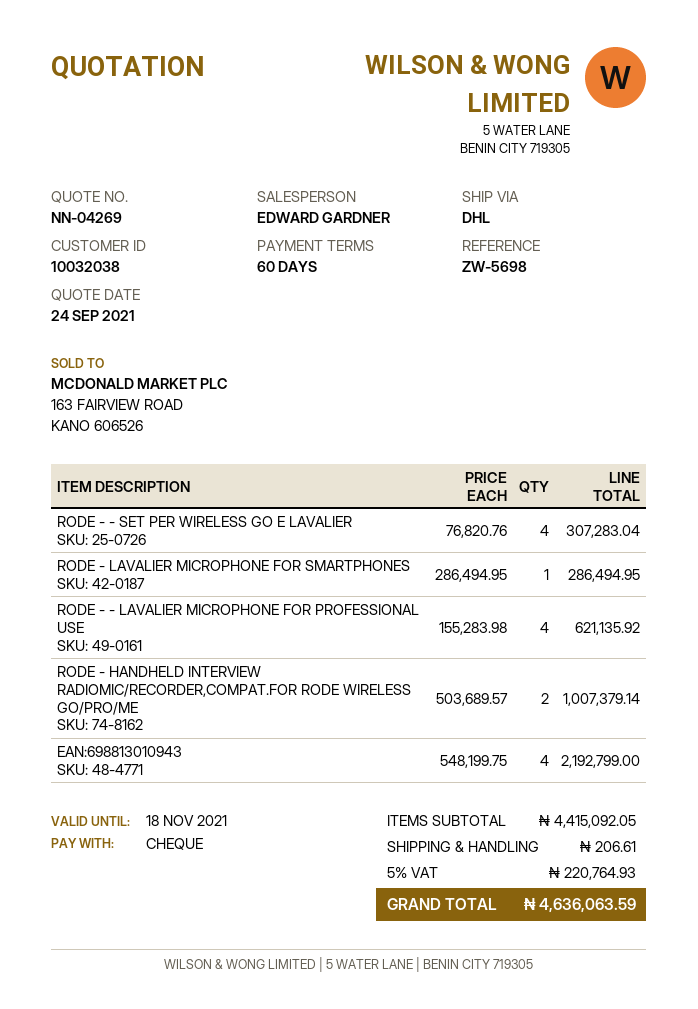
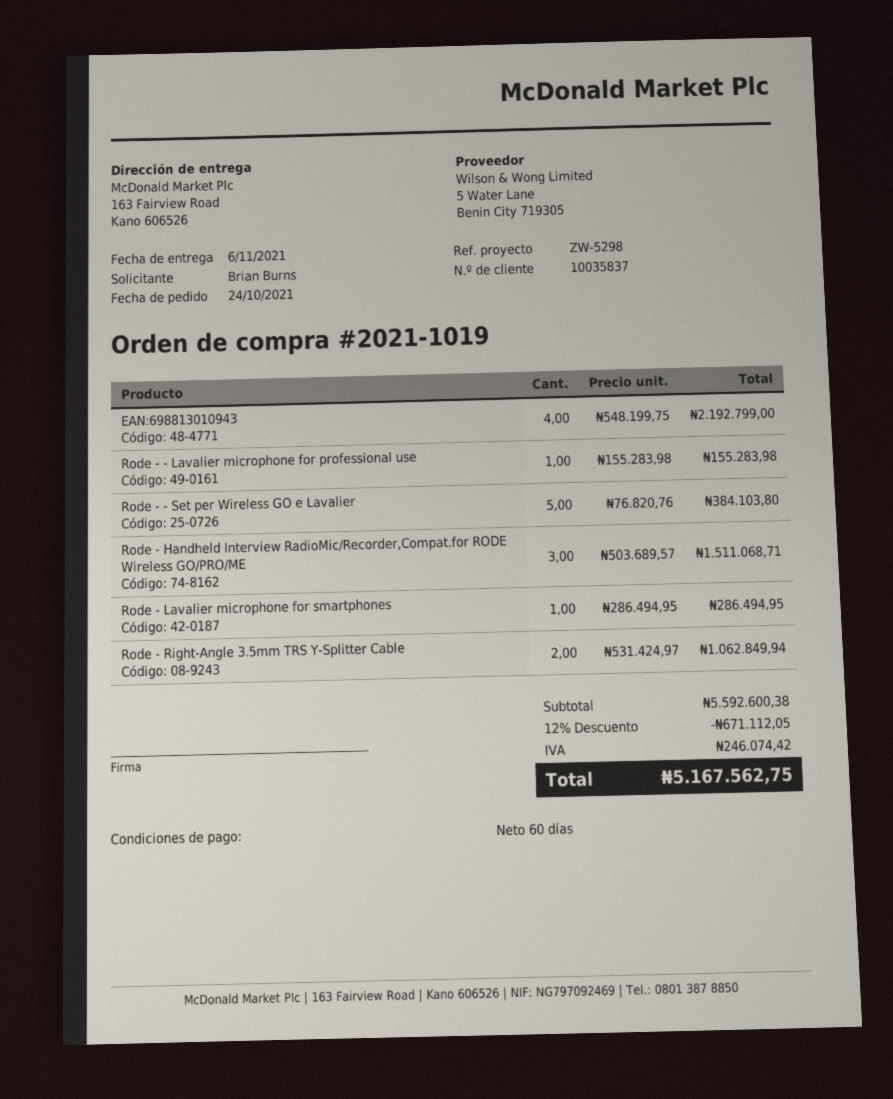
customer number: 10032038 -> 10035837
reference: ZW-5698 -> ZW-5298
RODE - - SET PER WIRELESS GO E LAVALIER: 4 x 76820.76 = 307283.04 -> 5 x 76820.76 = 384103.80
RODE - - LAVALIER MICROPHONE FOR PROFESSIONAL USE: 4 x 155283.98 = 621135.92 -> 1 x 155283.98 = 155283.98
RODE - HANDHELD INTERVIEW RADIOMIC/RECORDER,COMPAT.FOR RODE WIRELESS GO/PRO/ME: 2 x 503689.57 = 1007379.14 -> 3 x 503689.57 = 1511068.71
Rode - Right-Angle 3.5mm TRS Y-Splitter Cable: none -> 2 x 531424.97 = 1062849.94
subtotal: 4415092.05 -> 5592600.38
discount: none -> 12% = 671112.05
shipping: 206.61 -> none
tax: 220764.93 -> 246074.42
total: 4636063.59 -> 5167562.75

